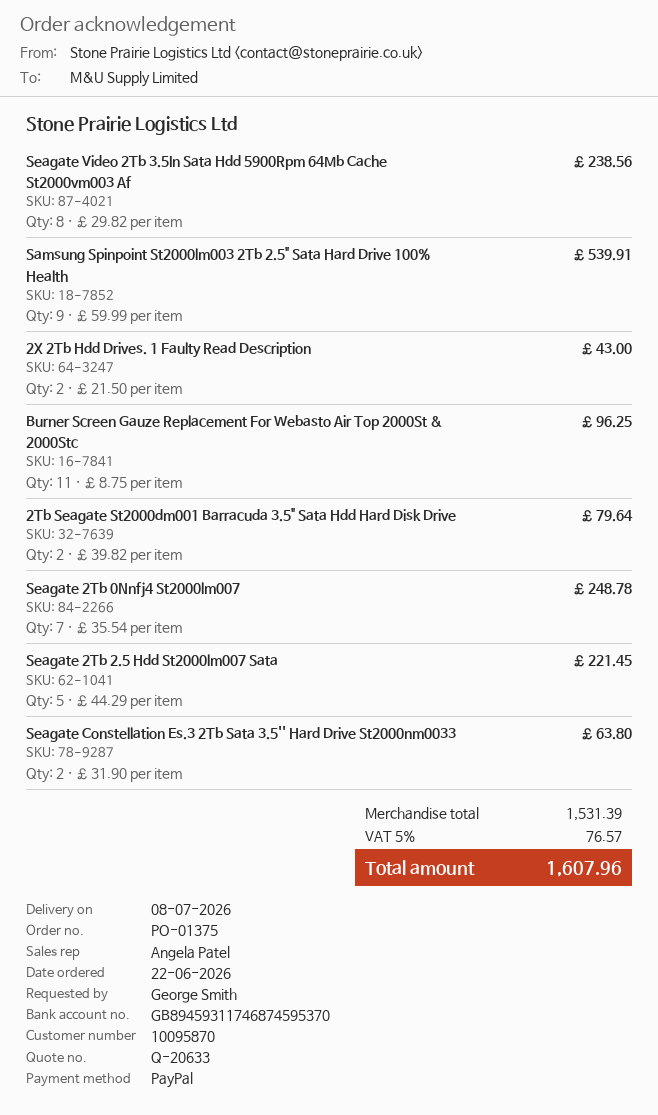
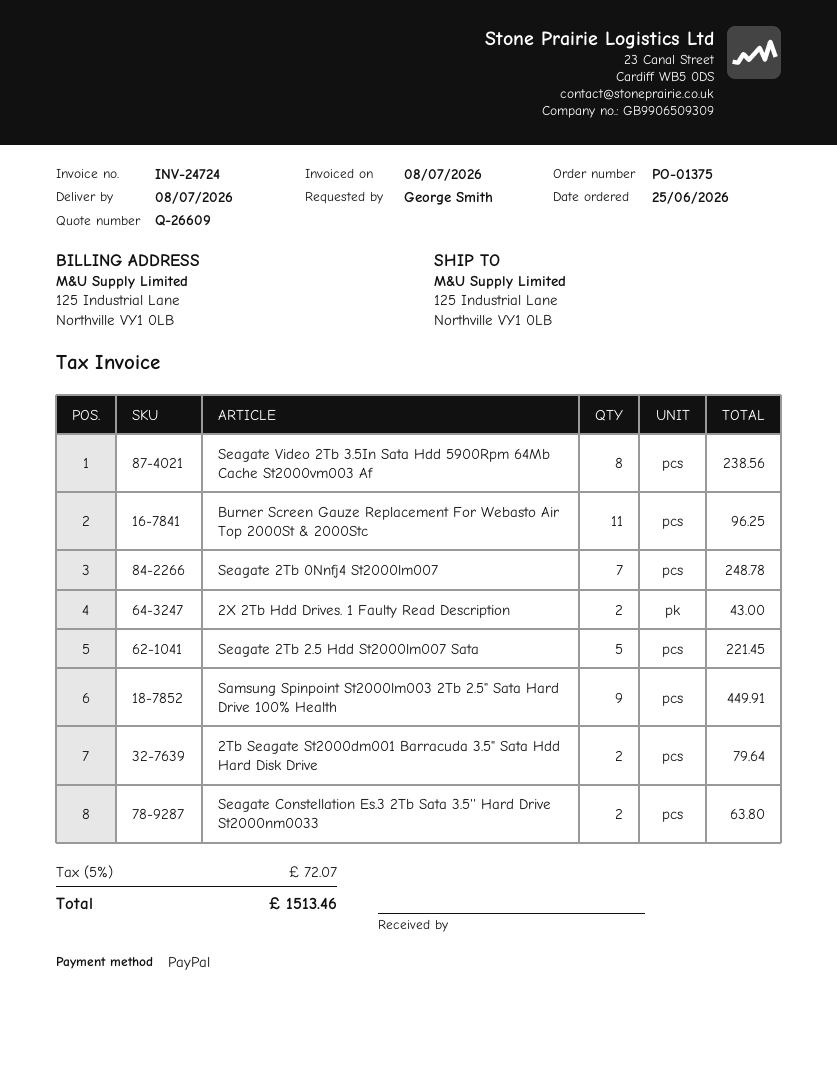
quote number: Q-20633 -> Q-26609
order date: 2026-06-22 -> 2026-06-25
Samsung Spinpoint St2000lm003 2Tb 2.5" Sata Hard Drive 100% Health: 9 for 539.91 -> 9 for 449.91
tax: 5% = 76.57 -> 5% = 72.07
total: 1607.96 -> 1513.46

